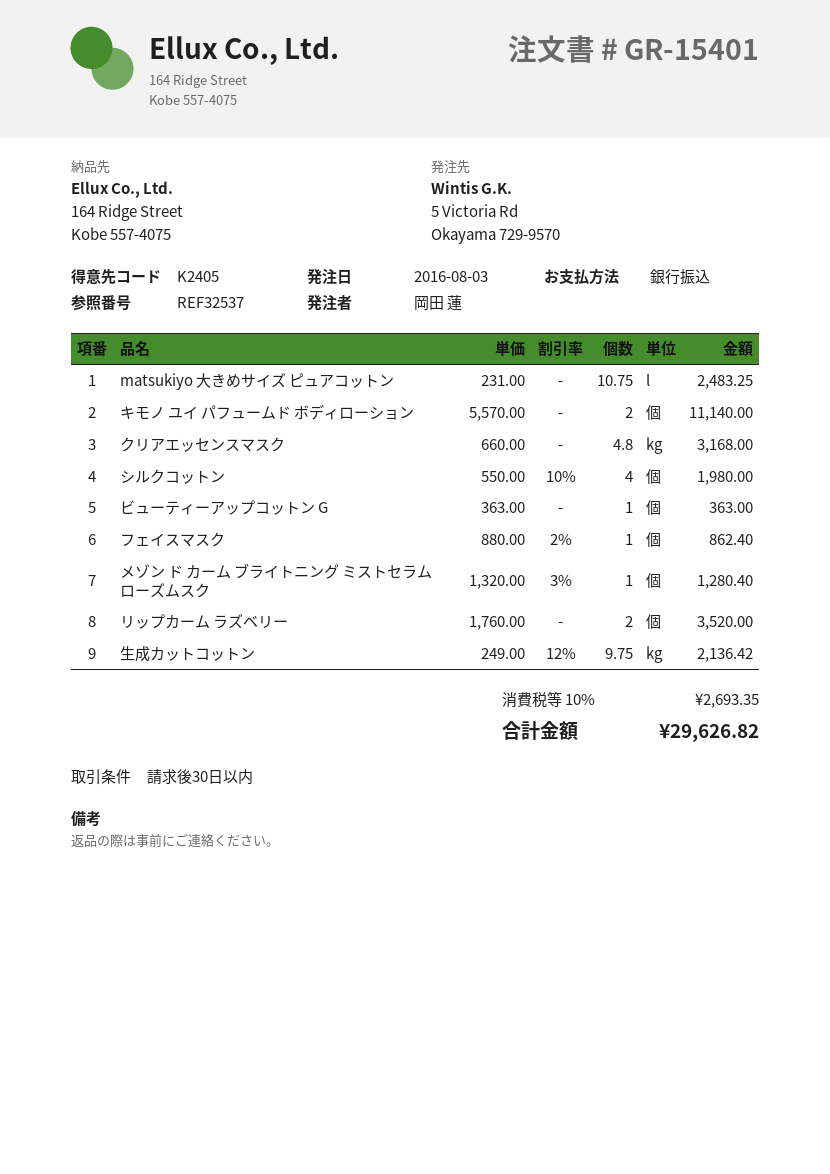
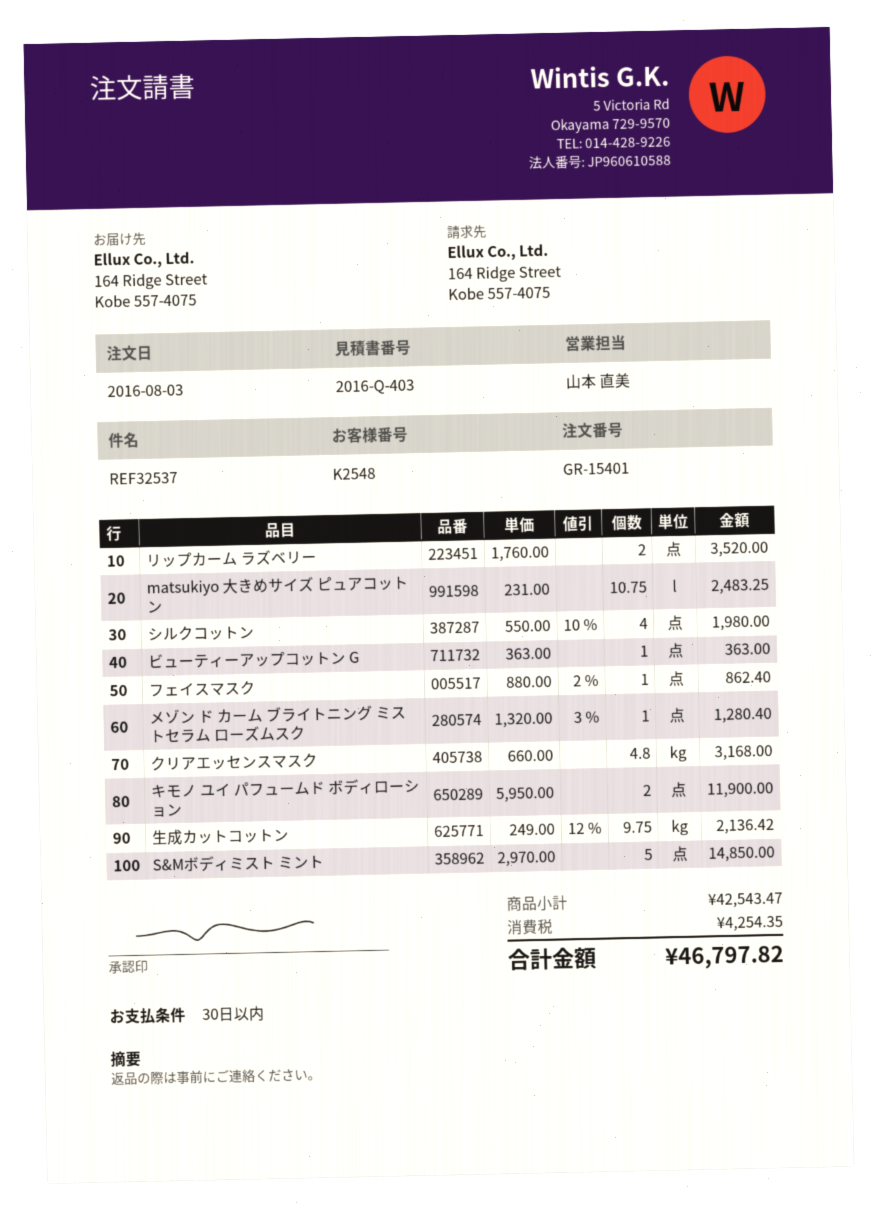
customer number: K2405 -> K2548
キモノ ユイ パフュームド ボディローション: 2 x 5570.00 = 11140.00 -> 2 x 5950.00 = 11900.00
S&Mボディミスト ミント: none -> 5 x 2970.00 = 14850.00
tax: 2693.35 -> 4254.35
total: 29626.82 -> 46797.82

